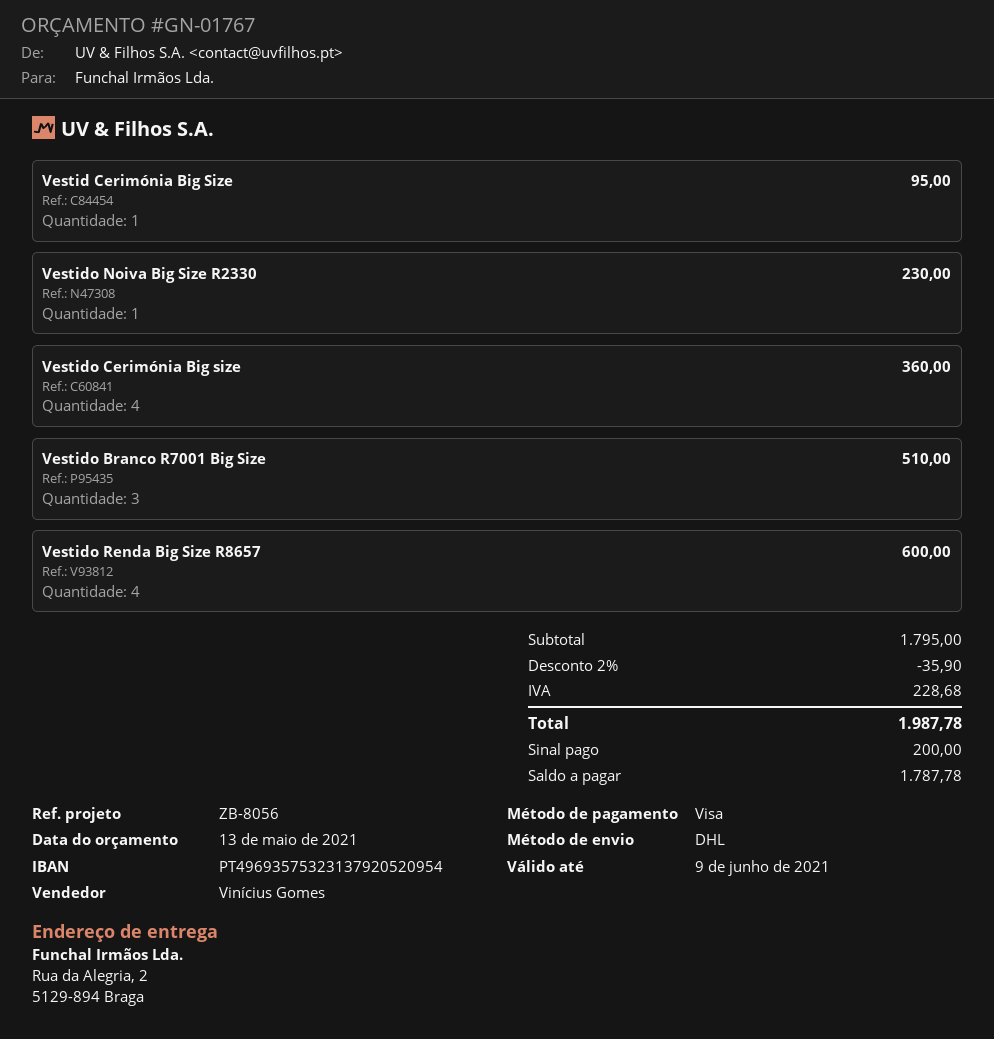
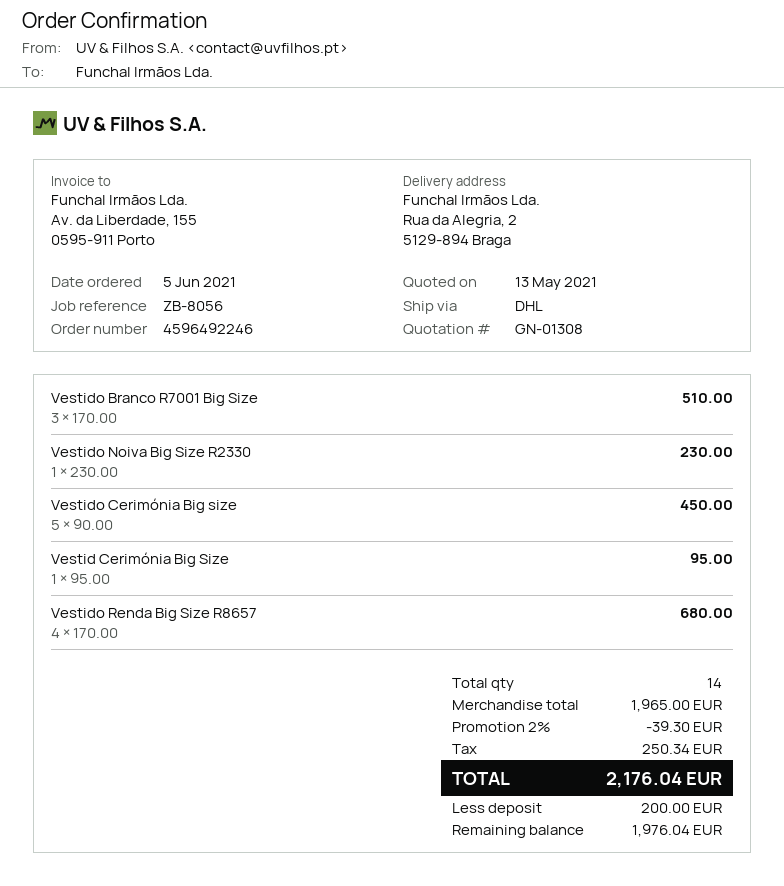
quote number: GN-01767 -> GN-01308
Vestido Cerimónia Big size: 4 for 360.00 -> 5 for 450.00
Vestido Renda Big Size R8657: 4 for 600.00 -> 4 for 680.00
subtotal: 1795.00 -> 1965.00
discount: 2% = 35.90 -> 2% = 39.30
tax: 228.68 -> 250.34
total: 1987.78 -> 2176.04
balance: 1787.78 -> 1976.04

